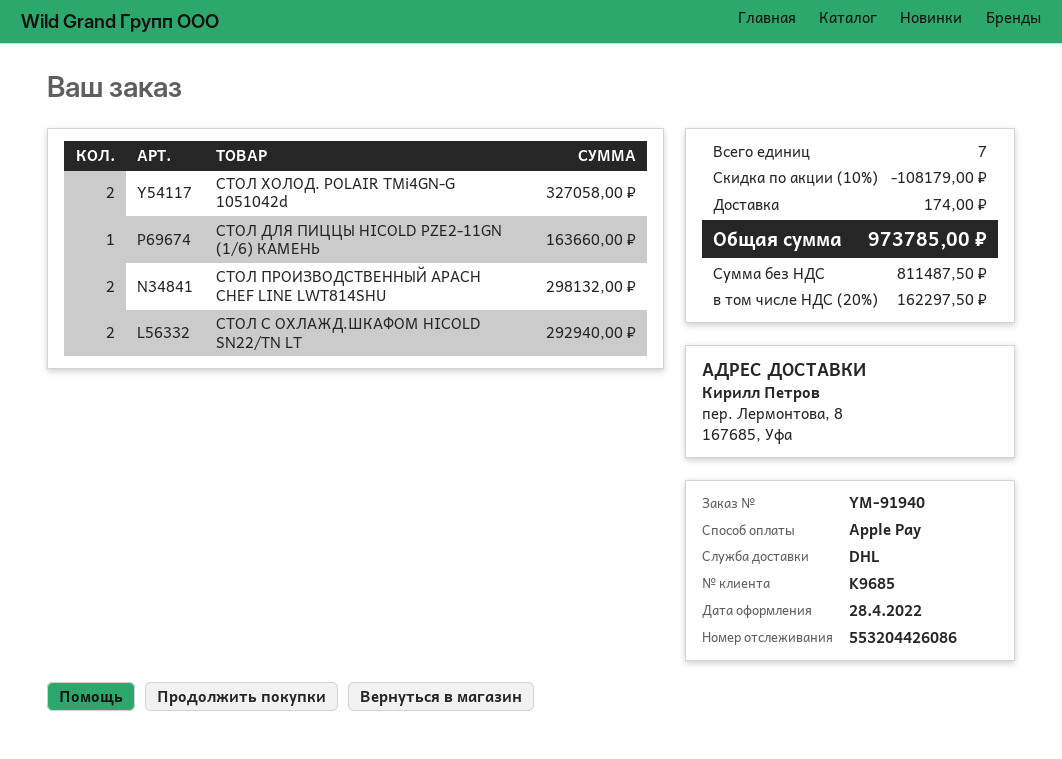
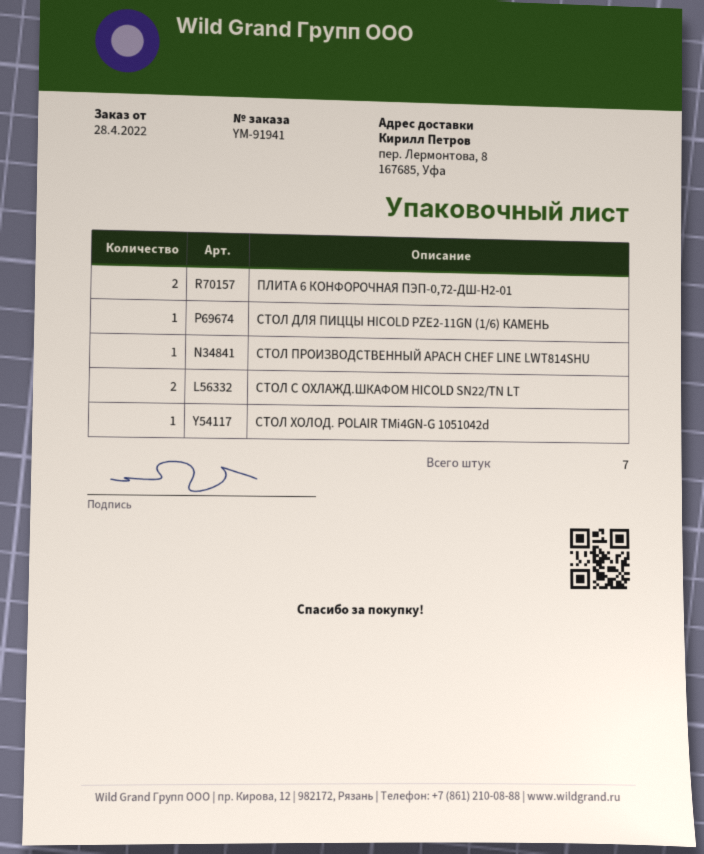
order number: YM-91940 -> YM-91941
СТОЛ ХОЛОД. POLAIR TMi4GN-G 1051042d: 2 -> 1
СТОЛ ПРОИЗВОДСТВЕННЫЙ APACH CHEF LINE LWT814SHU: 2 -> 1
ПЛИТА 6 КОНФОРОЧНАЯ ПЭП-0,72-ДШ-Н2-01: none -> 2

